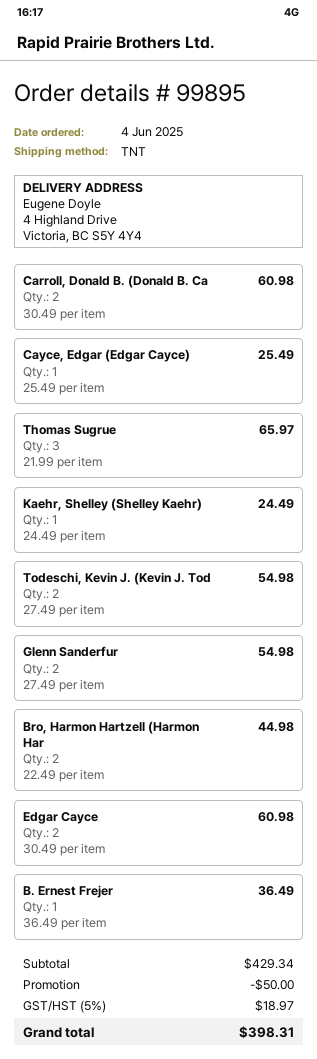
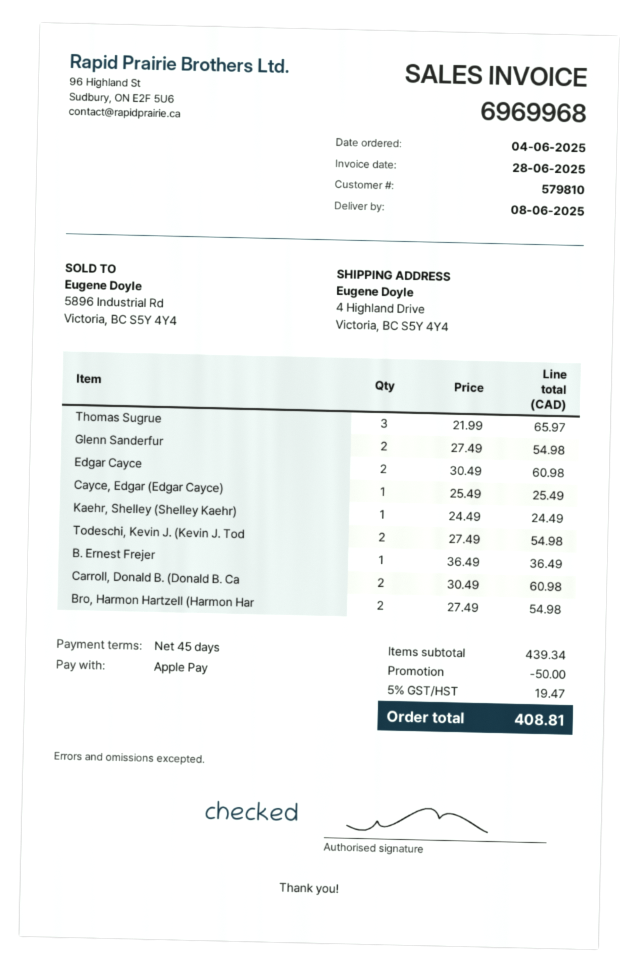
Bro, Harmon Hartzell (Harmon Har: 2 x 22.49 = 44.98 -> 2 x 27.49 = 54.98
subtotal: 429.34 -> 439.34
tax: 5% = 18.97 -> 5% = 19.47
total: 398.31 -> 408.81

